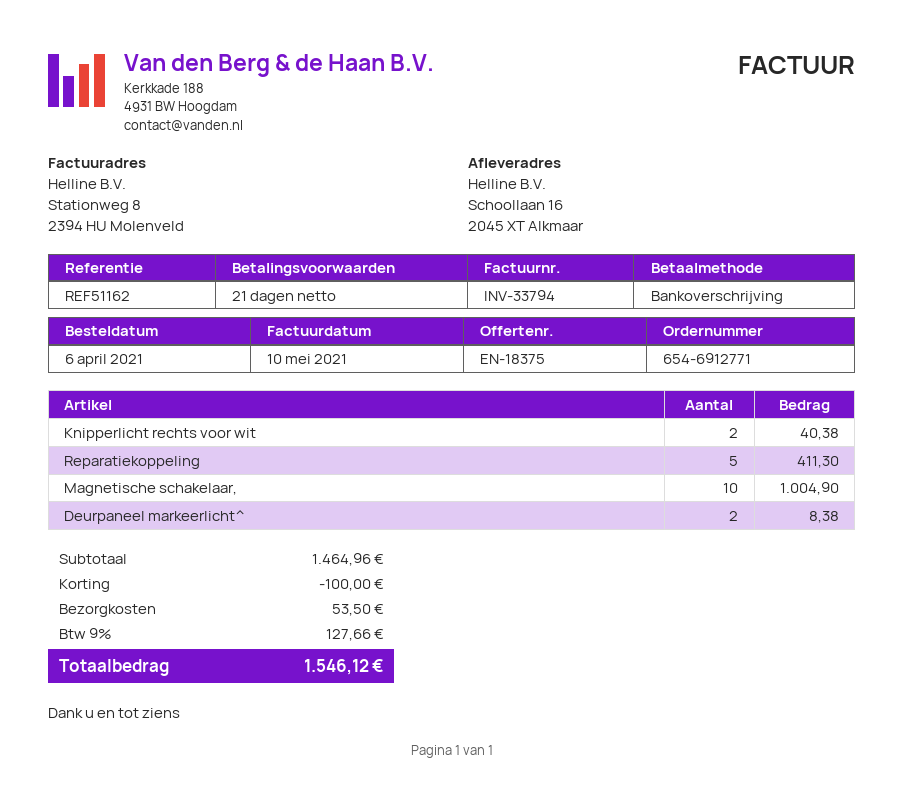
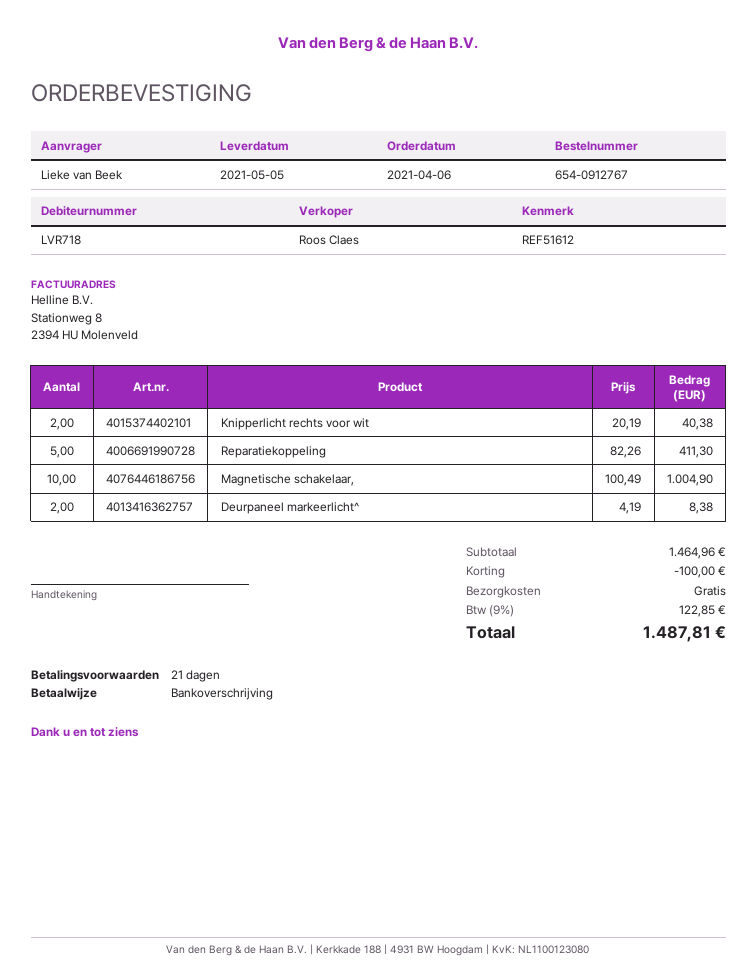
order number: 654-6912771 -> 654-0912767
reference: REF51162 -> REF51612
shipping: 53.50 -> 0.00
tax: 9% = 127.66 -> 9% = 122.85
total: 1546.12 -> 1487.81

